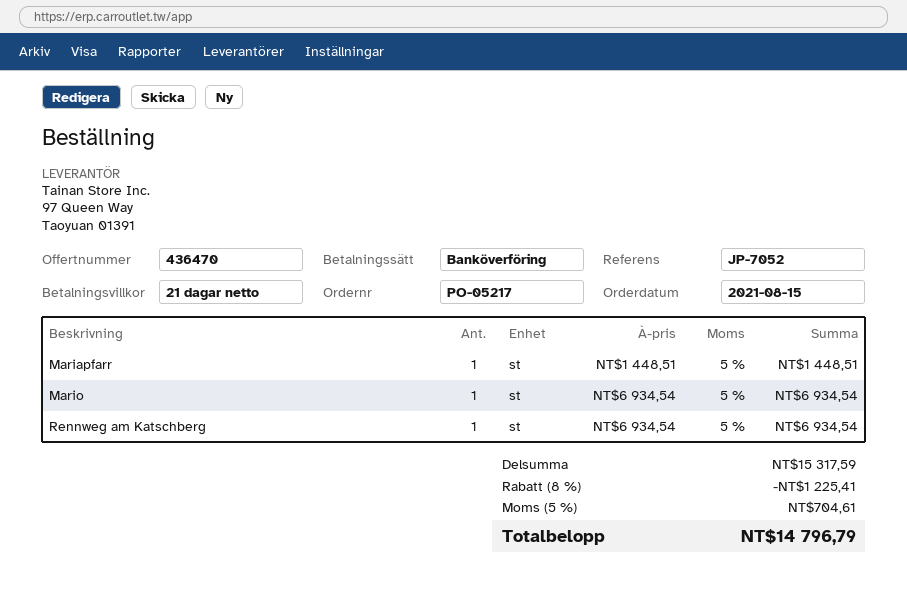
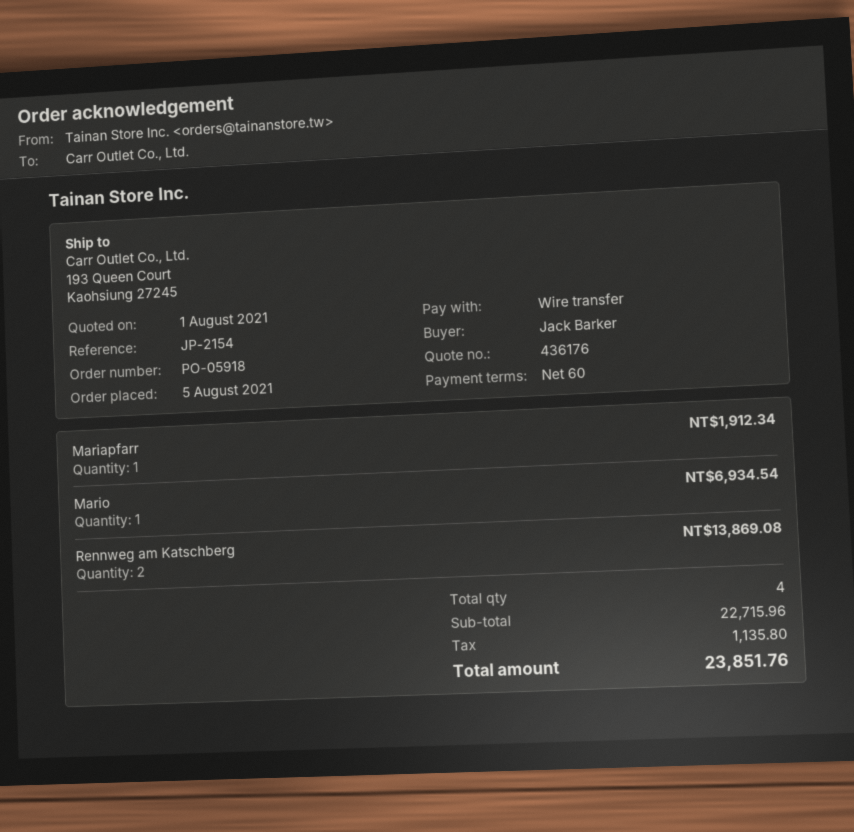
quote number: 436470 -> 436176
order number: PO-05217 -> PO-05918
order date: 2021-08-15 -> 2021-08-05
payment terms: 21 days -> 60 days
reference: JP-7052 -> JP-2154
Mariapfarr: 1 for 1448.51 -> 1 for 1912.34
Rennweg am Katschberg: 1 for 6934.54 -> 2 for 13869.08
subtotal: 15317.59 -> 22715.96
discount: 8% = 1225.41 -> none
tax: 704.61 -> 1135.80
total: 14796.79 -> 23851.76

